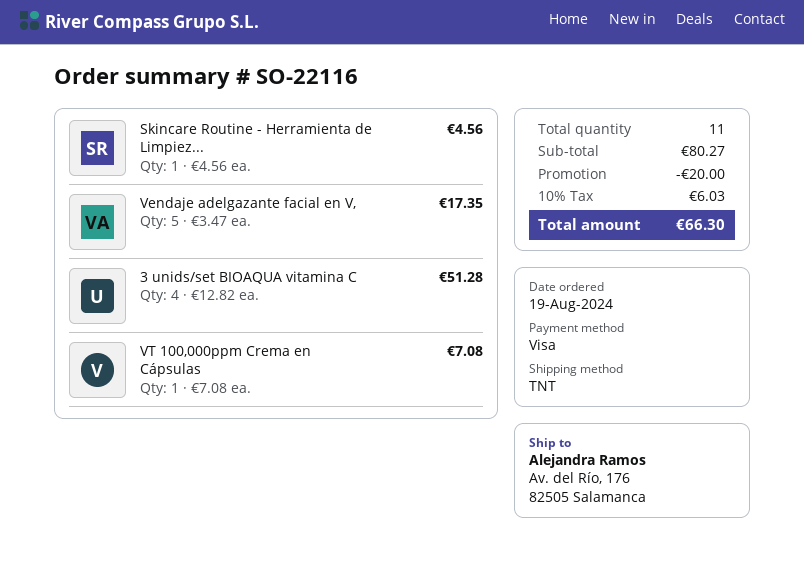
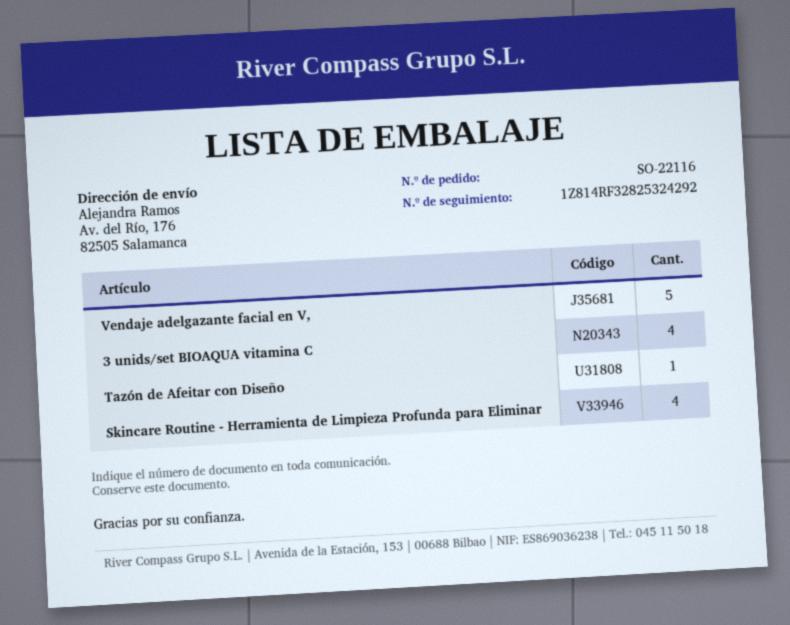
Skincare Routine - Herramienta de Limpiez...: 1 -> 4
VT 100,000ppm Crema en Cápsulas: 1 -> none
Tazón de Afeitar con Diseño: none -> 1

